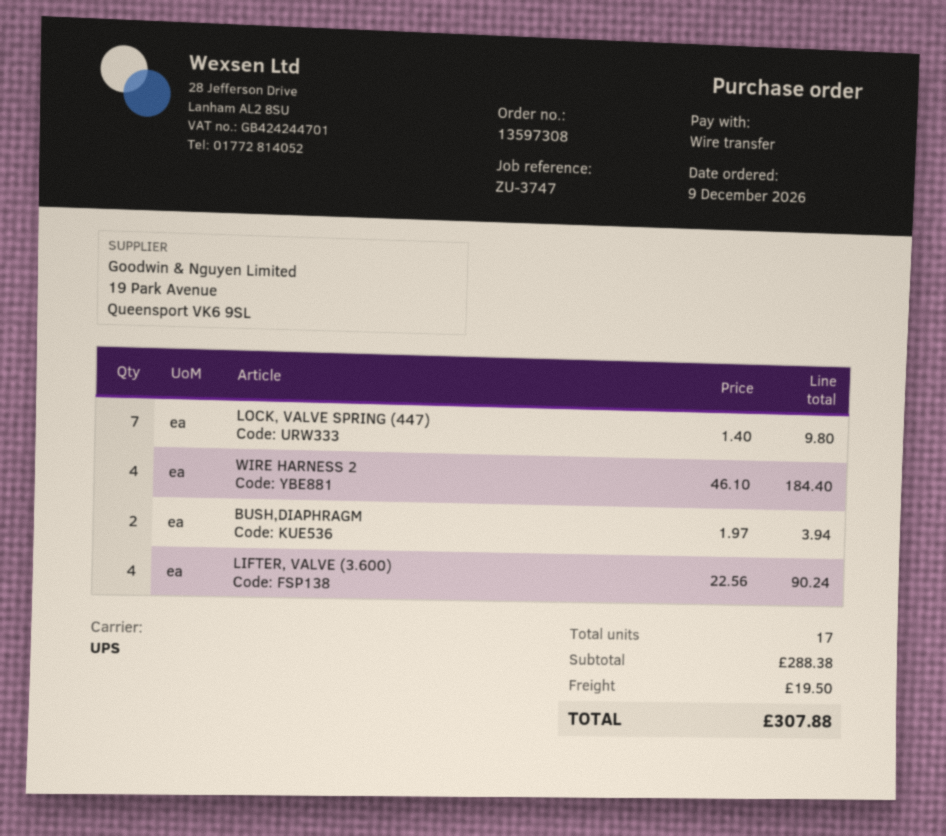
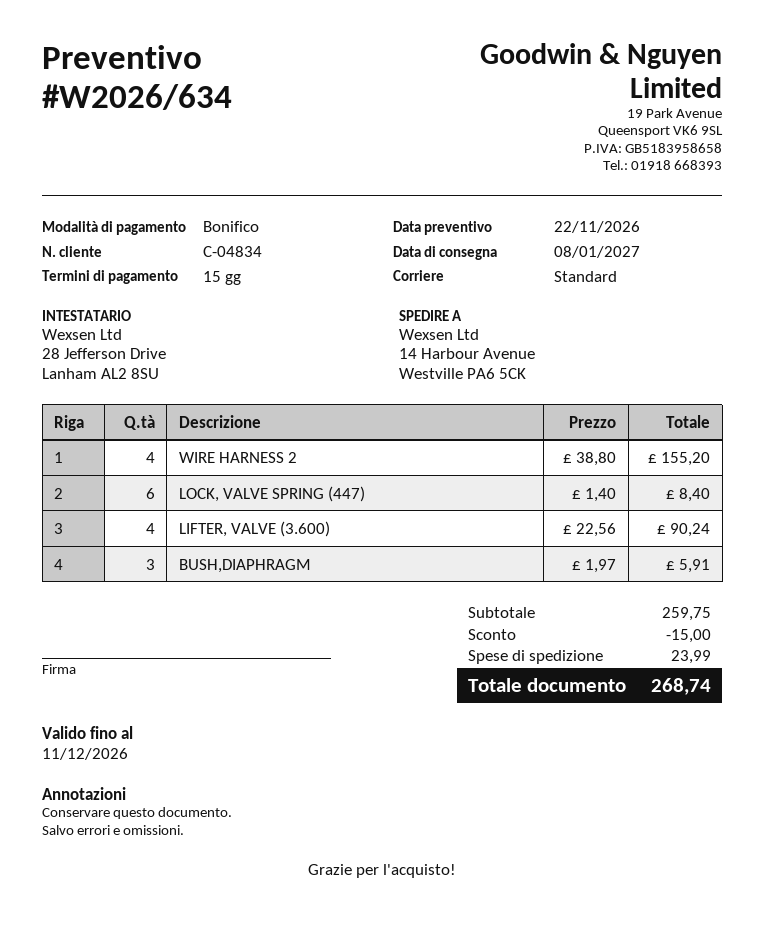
shipping method: UPS -> standard
LOCK, VALVE SPRING (447): 7 x 1.40 = 9.80 -> 6 x 1.40 = 8.40
WIRE HARNESS 2: 4 x 46.10 = 184.40 -> 4 x 38.80 = 155.20
BUSH,DIAPHRAGM: 2 x 1.97 = 3.94 -> 3 x 1.97 = 5.91
subtotal: 288.38 -> 259.75
discount: none -> 15.00
shipping: 19.50 -> 23.99
total: 307.88 -> 268.74

